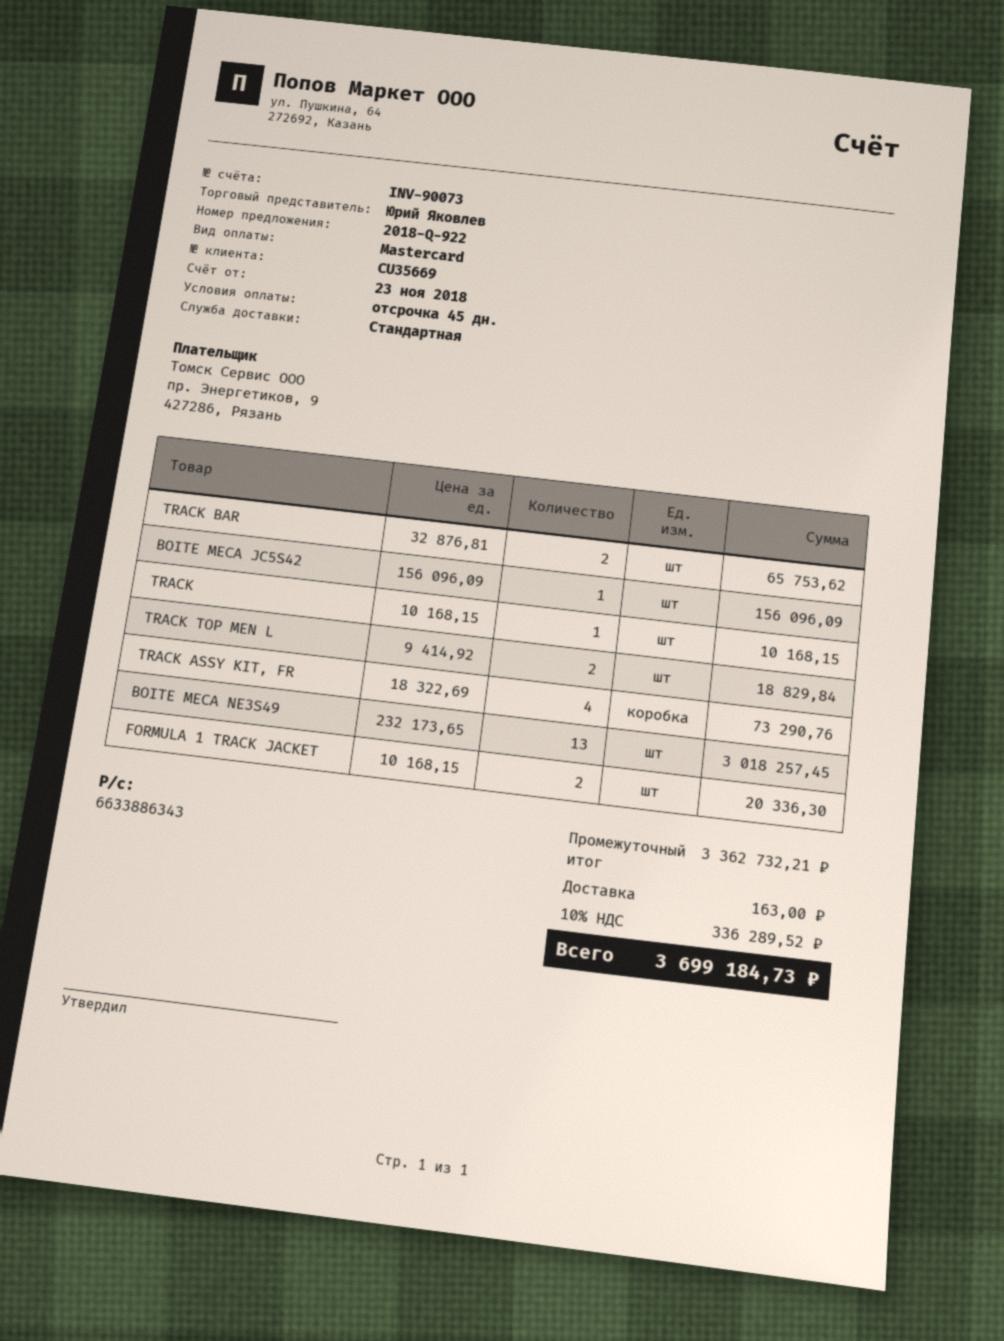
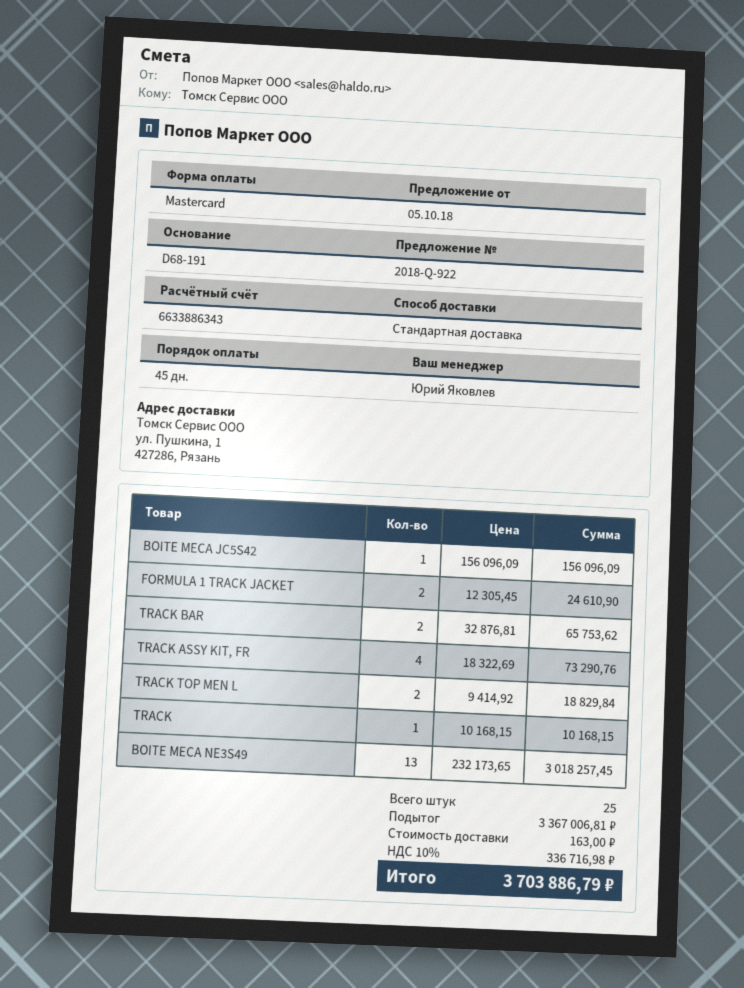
FORMULA 1 TRACK JACKET: 2 x 10168.15 = 20336.30 -> 2 x 12305.45 = 24610.90
subtotal: 3362732.21 -> 3367006.81
tax: 10% = 336289.52 -> 10% = 336716.98
total: 3699184.73 -> 3703886.79

